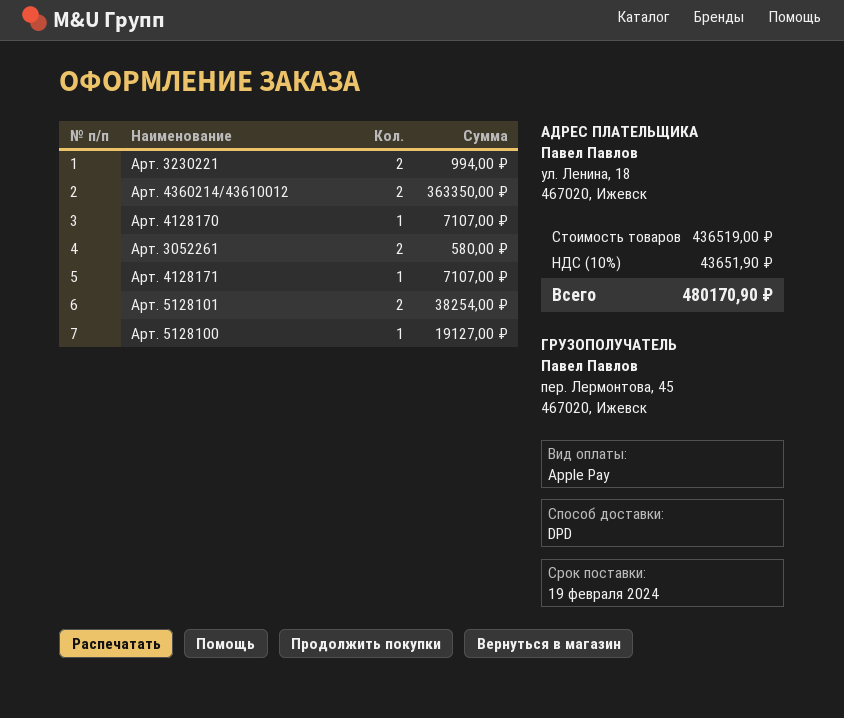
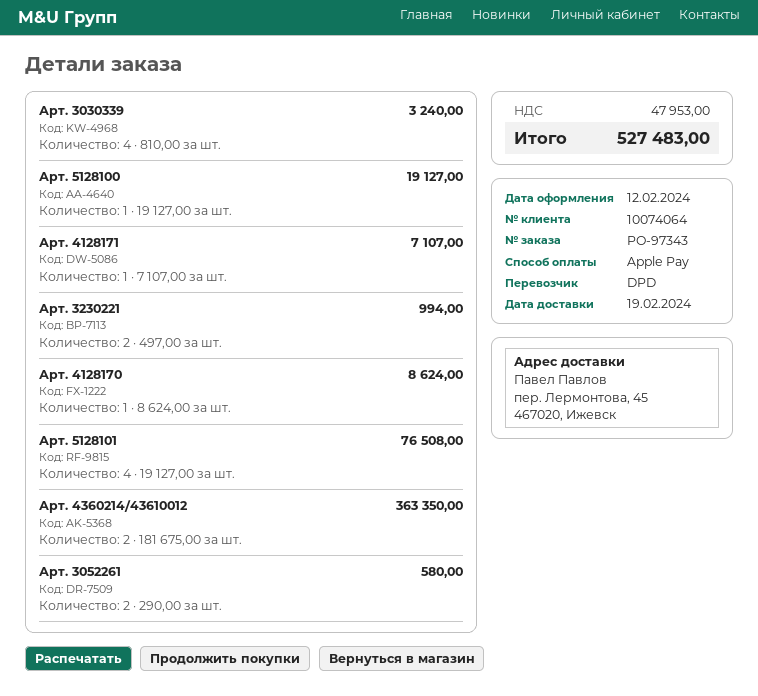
Арт. 4128170: 1 for 7107.00 -> 1 for 8624.00
Арт. 5128101: 2 for 38254.00 -> 4 for 76508.00
Арт. 3030339: none -> 4 for 3240.00
tax: 43651.90 -> 47953.00
total: 480170.90 -> 527483.00

